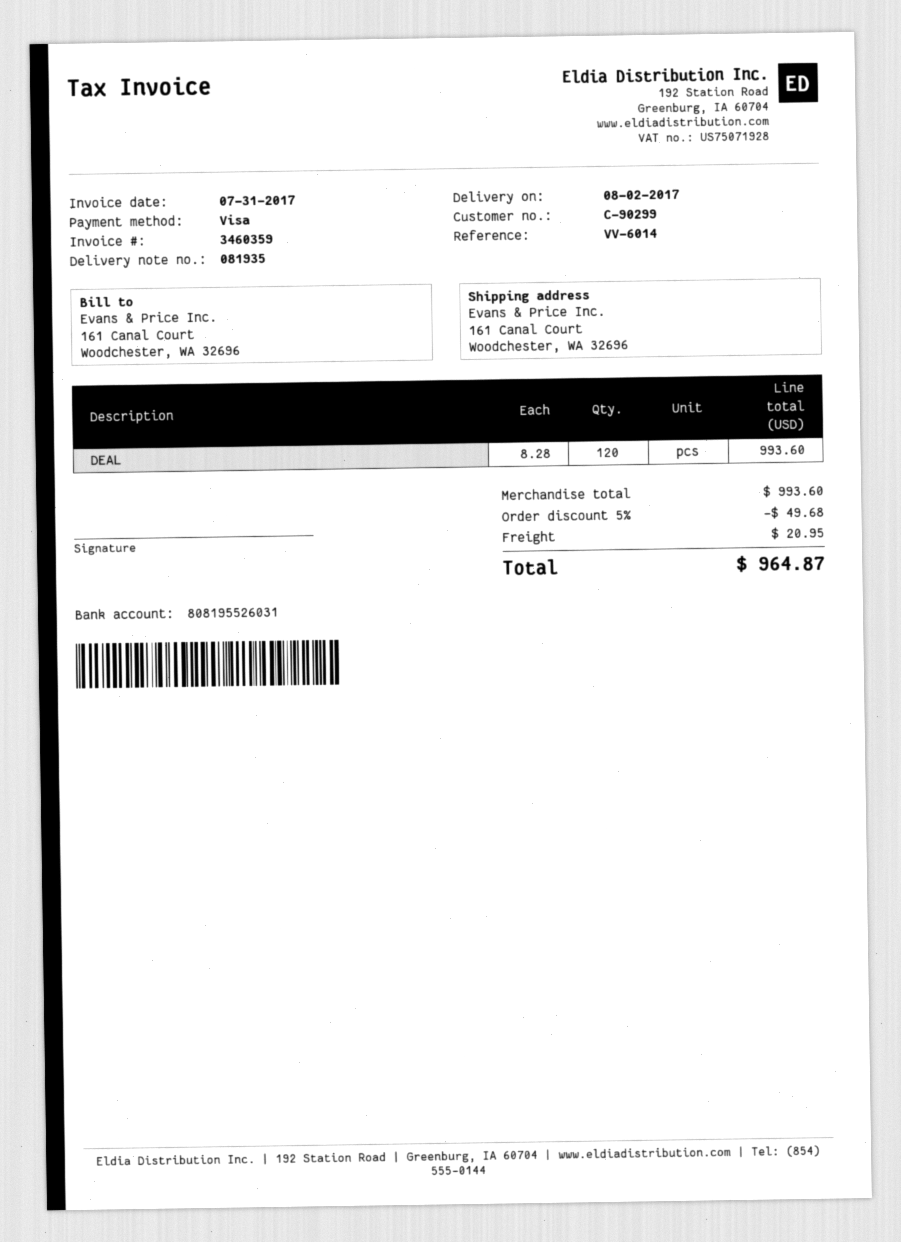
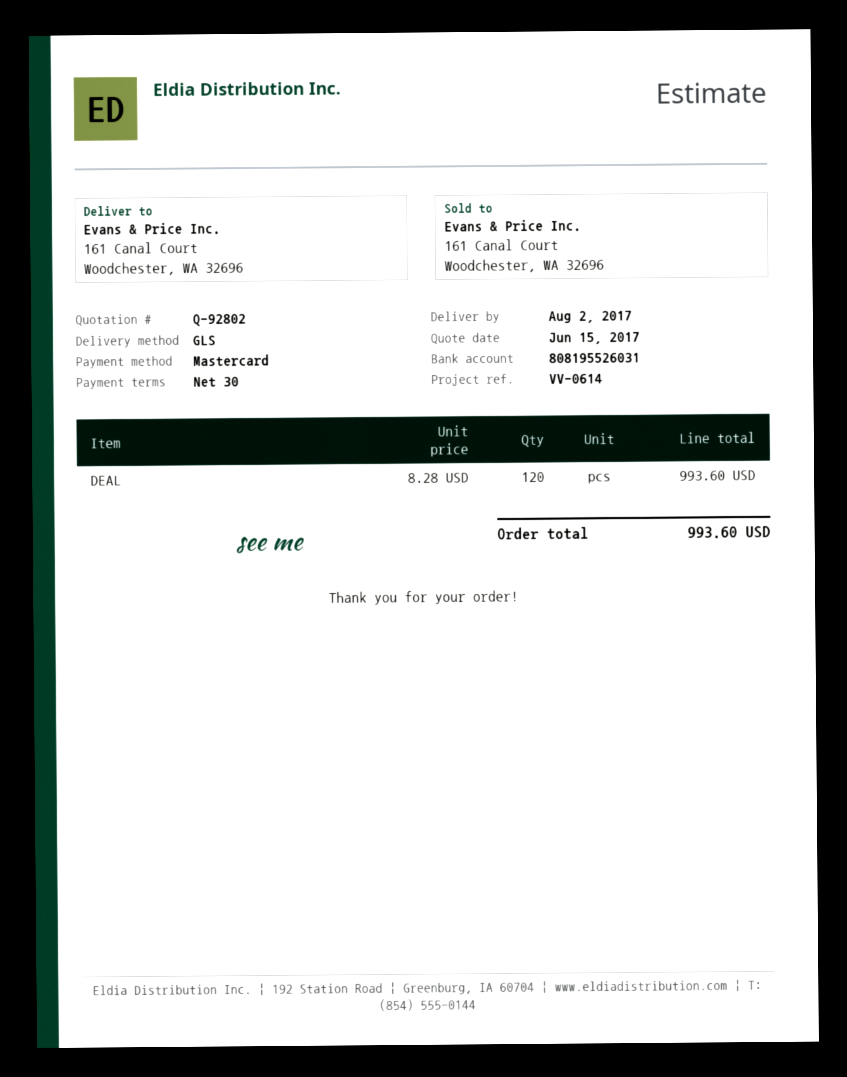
reference: VV-6014 -> VV-0614
payment method: Visa -> Mastercard
discount: 5% = 49.68 -> none
shipping: 20.95 -> none
total: 964.87 -> 993.60

